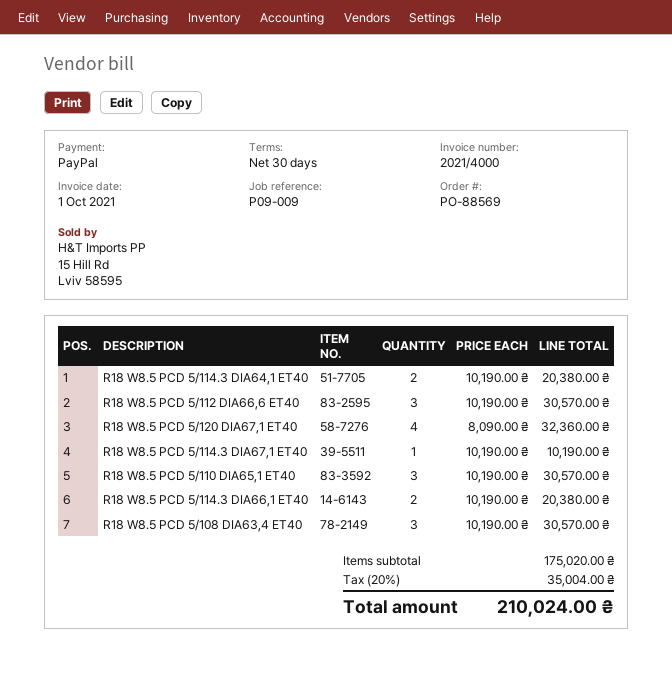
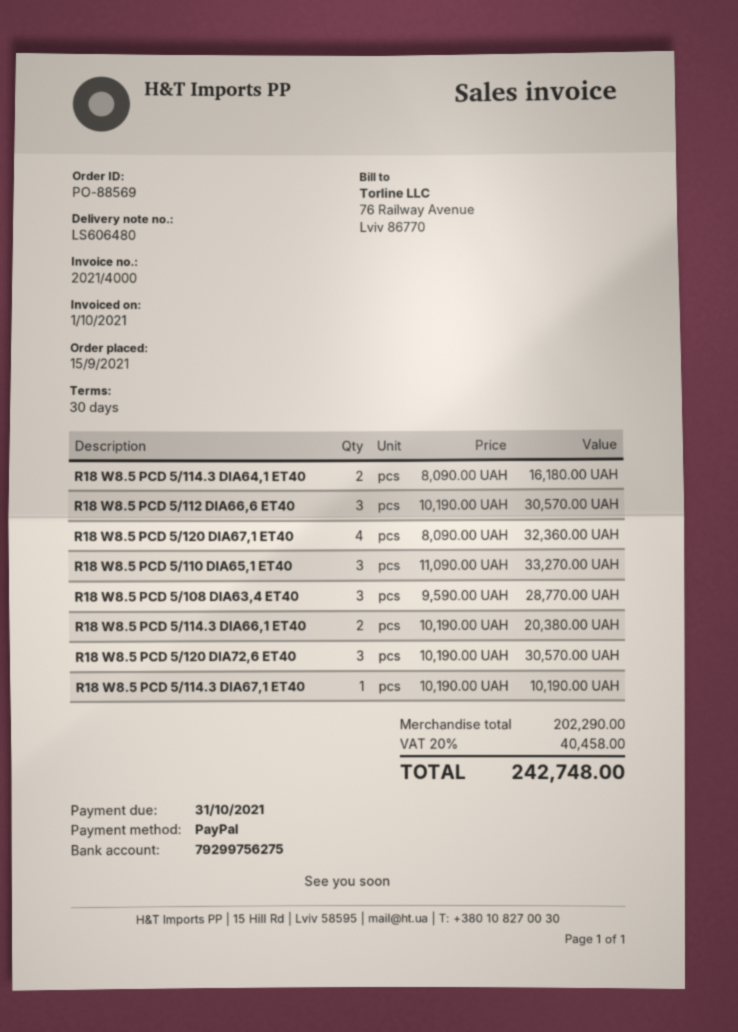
R18 W8.5 PCD 5/114.3 DIA64,1 ET40: 2 x 10190.00 = 20380.00 -> 2 x 8090.00 = 16180.00
R18 W8.5 PCD 5/110 DIA65,1 ET40: 3 x 10190.00 = 30570.00 -> 3 x 11090.00 = 33270.00
R18 W8.5 PCD 5/108 DIA63,4 ET40: 3 x 10190.00 = 30570.00 -> 3 x 9590.00 = 28770.00
R18 W8.5 PCD 5/120 DIA72,6 ET40: none -> 3 x 10190.00 = 30570.00
subtotal: 175020.00 -> 202290.00
tax: 20% = 35004.00 -> 20% = 40458.00
total: 210024.00 -> 242748.00

